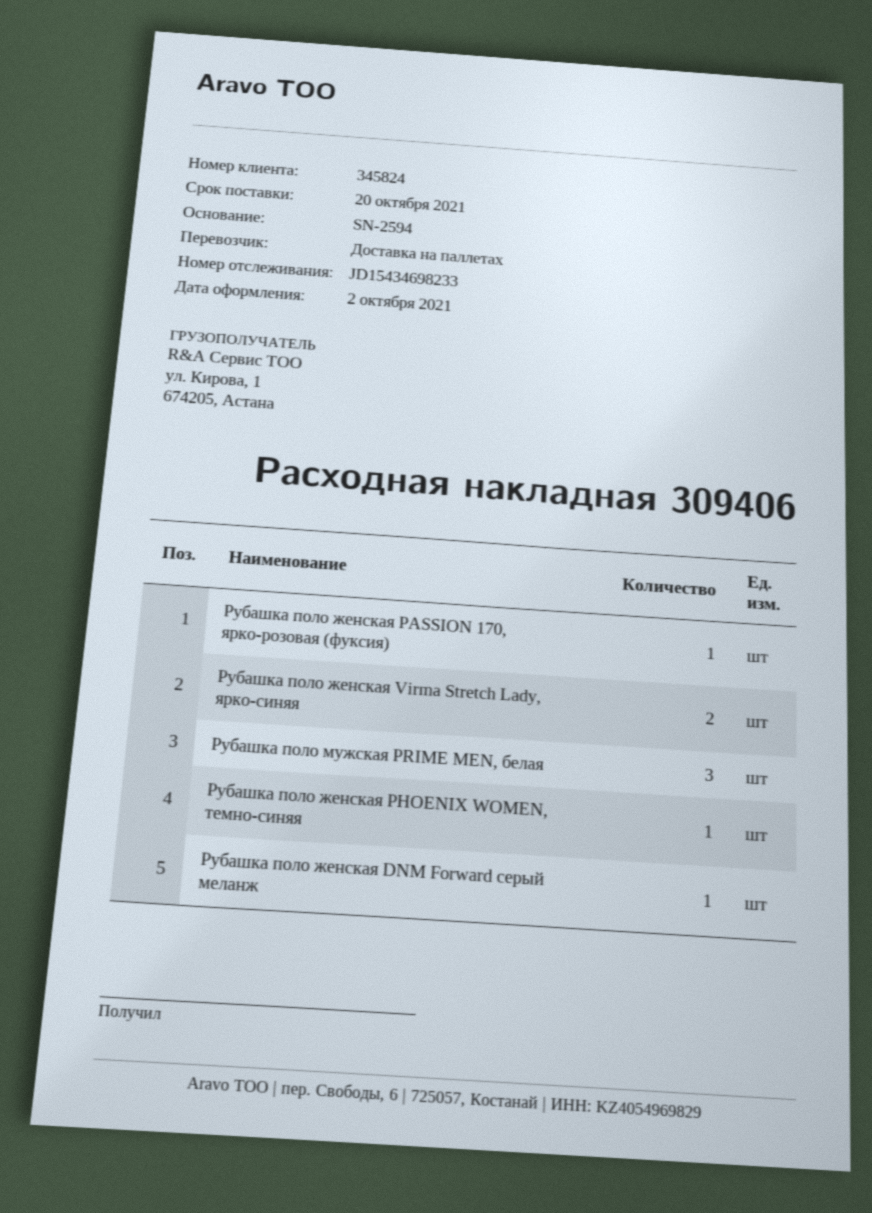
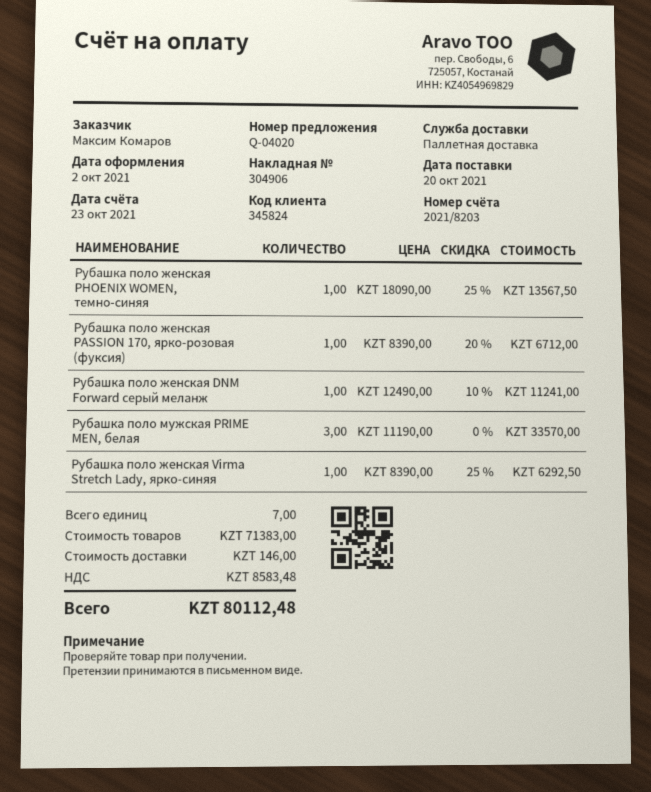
delivery note number: 309406 -> 304906
Рубашка поло женская Virma Stretch Lady, ярко-синяя: 2 -> 1

